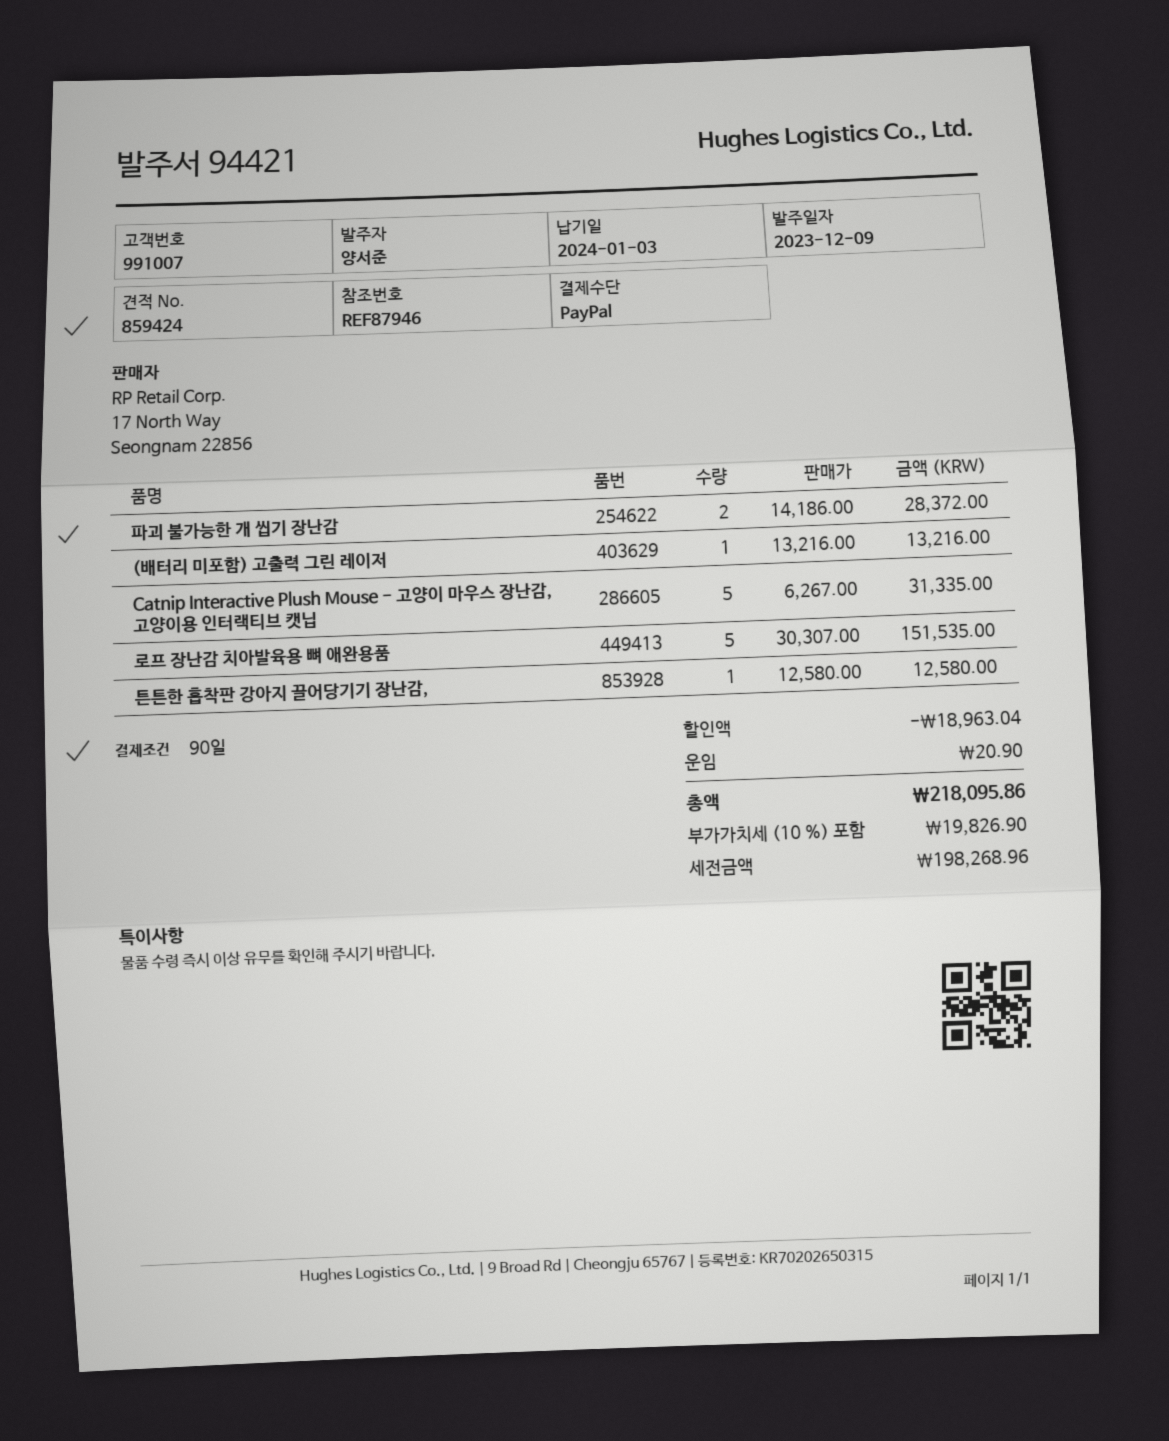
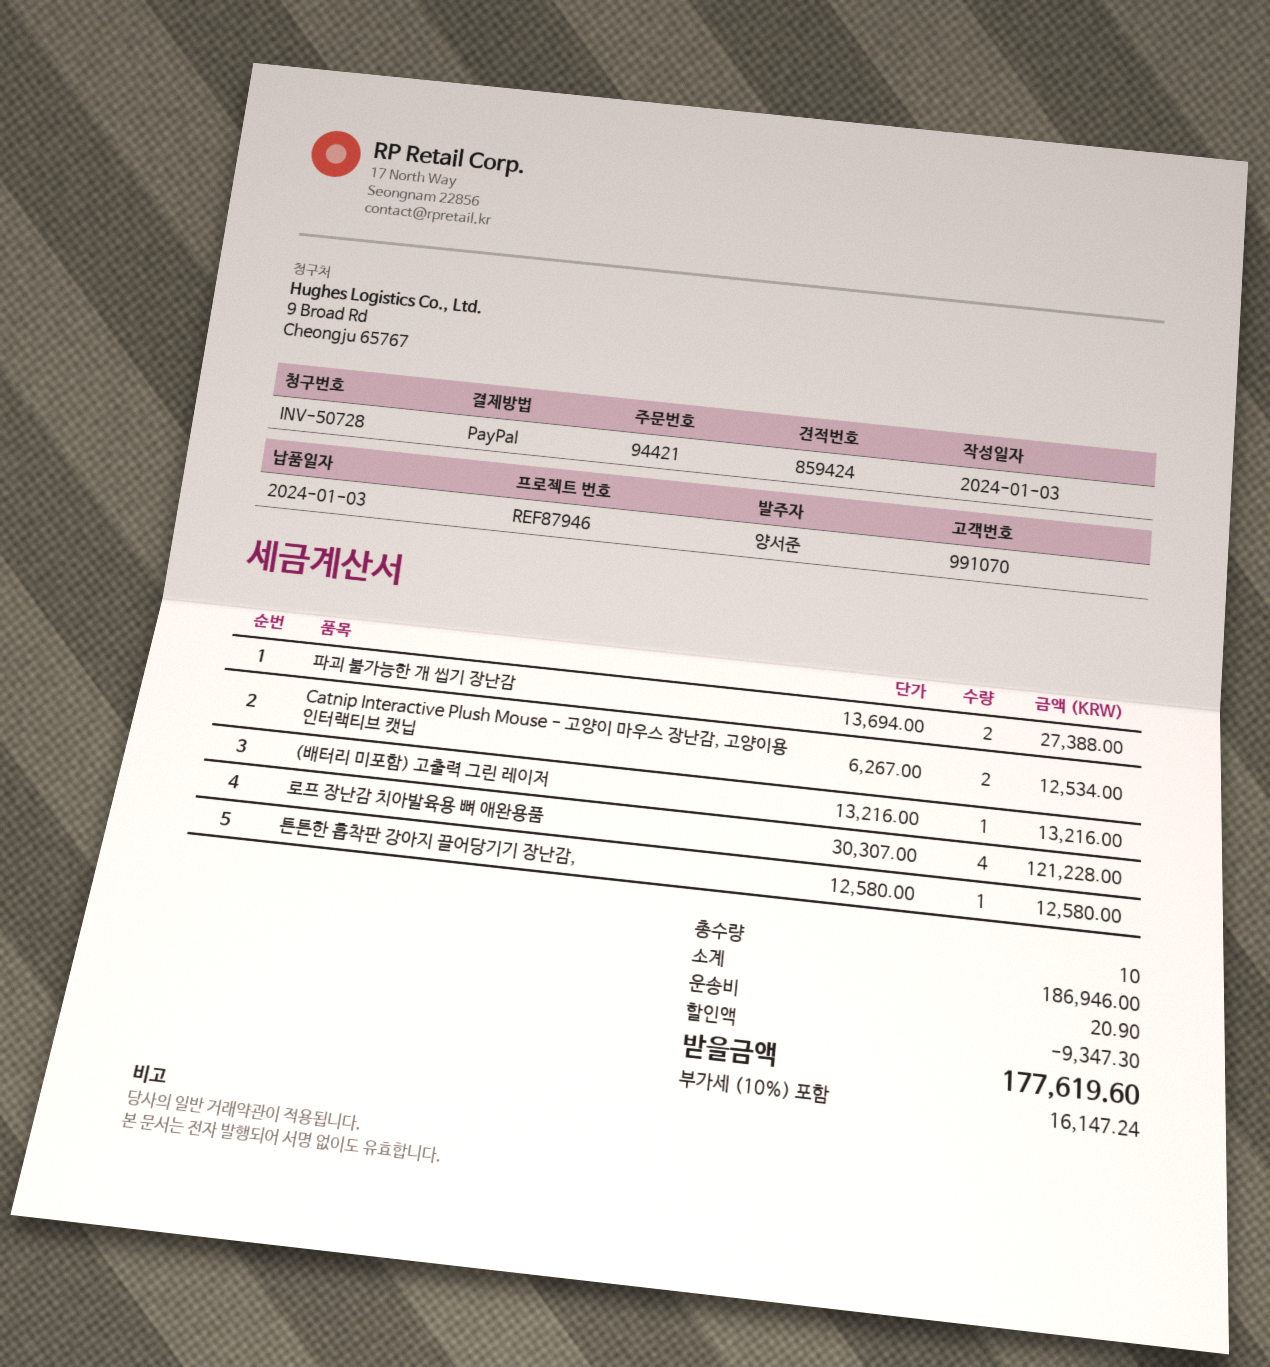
customer number: 991007 -> 991070
파괴 불가능한 개 씹기 장난감: 2 x 14186.00 = 28372.00 -> 2 x 13694.00 = 27388.00
Catnip Interactive Plush Mouse - 고양이 마우스 장난감, 고양이용 인터랙티브 캣닙: 5 x 6267.00 = 31335.00 -> 2 x 6267.00 = 12534.00
로프 장난감 치아발육용 뼈 애완용품: 5 x 30307.00 = 151535.00 -> 4 x 30307.00 = 121228.00
discount: 18963.04 -> 9347.30
tax: 10% = 19826.90 -> 10% = 16147.24
total: 218095.86 -> 177619.60

